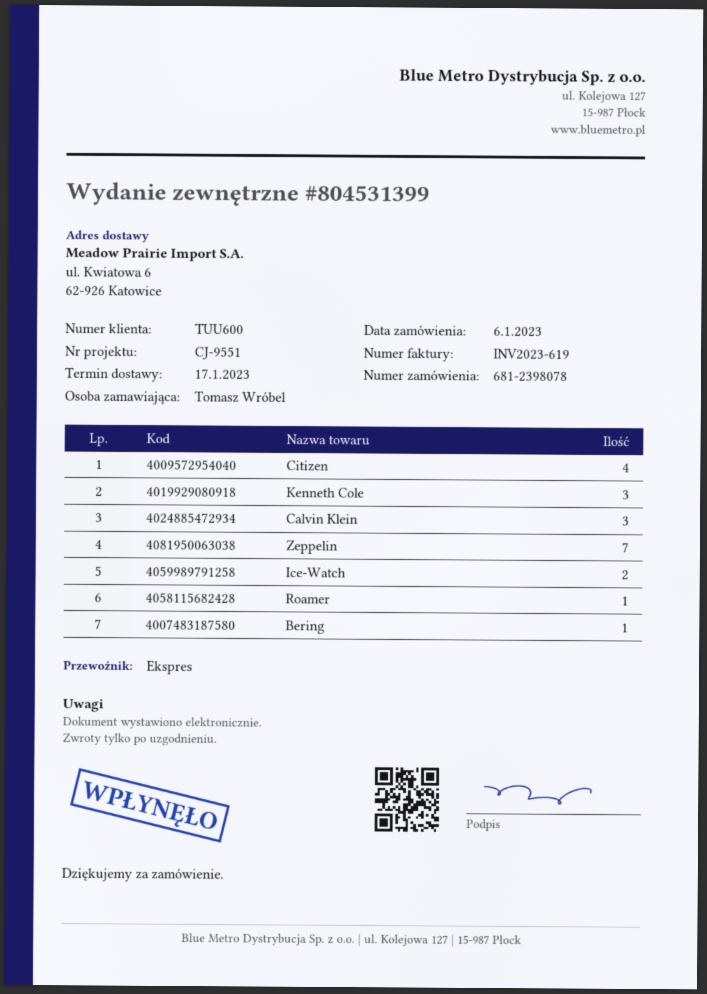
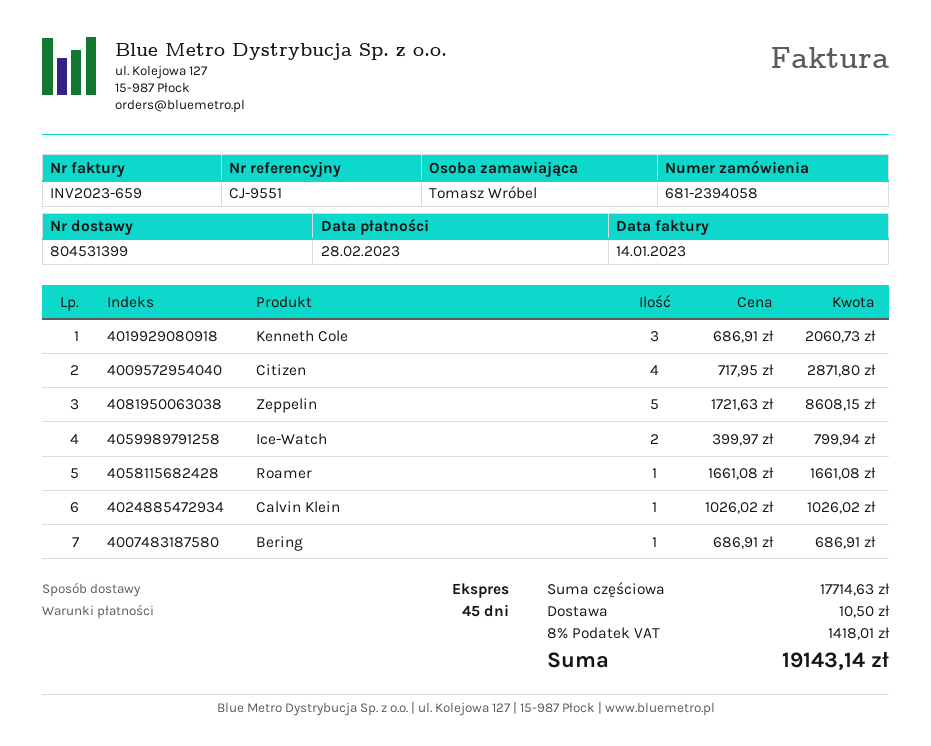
order number: 681-2398078 -> 681-2394058
invoice number: INV2023-619 -> INV2023-659
Calvin Klein: 3 -> 1
Zeppelin: 7 -> 5

